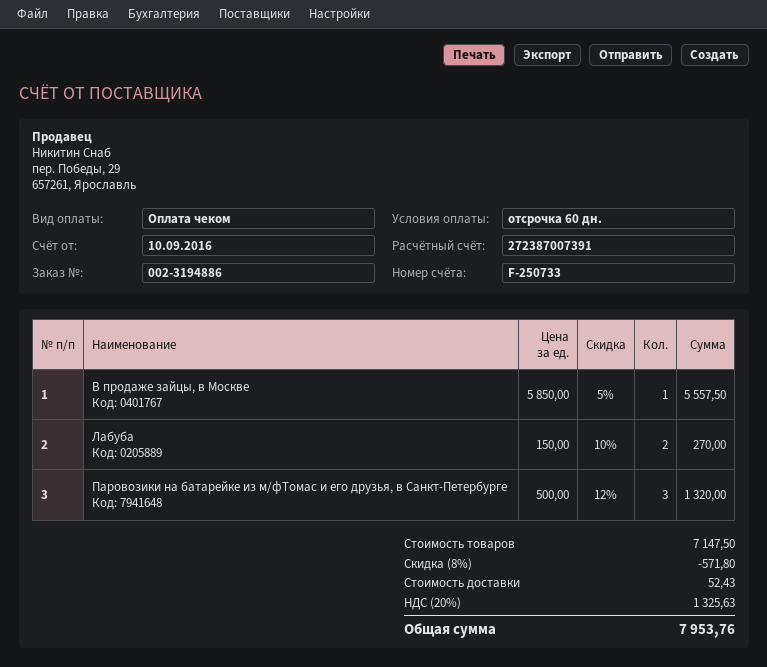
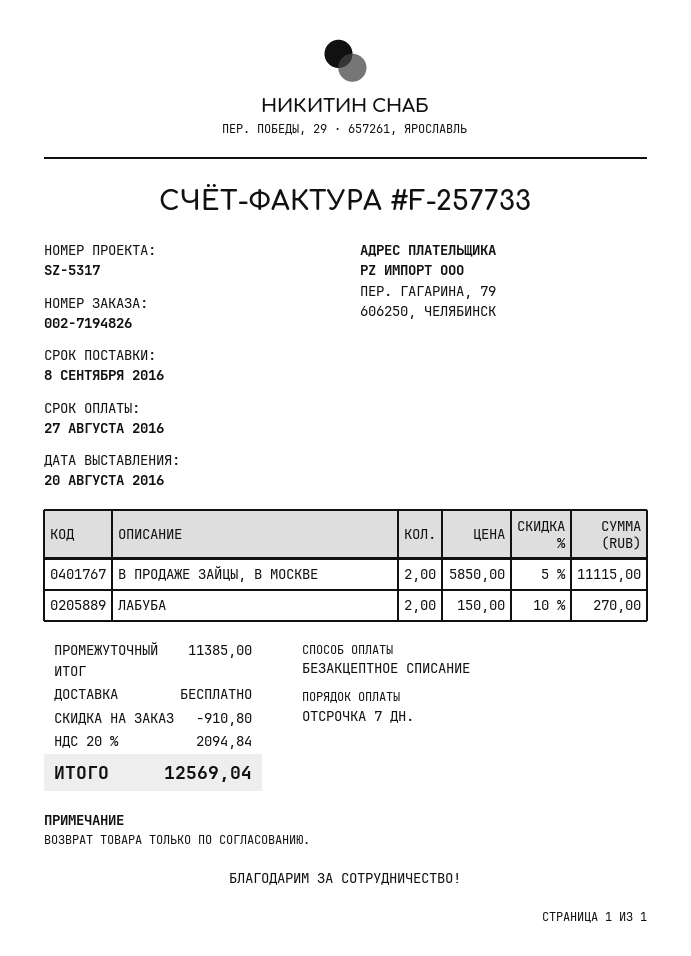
order number: 002-3194886 -> 002-7194826
invoice number: F-250733 -> F-257733
invoice date: 2016-09-10 -> 2016-08-20
payment terms: 60 days -> 7 days
payment method: cheque -> direct debit
В продаже зайцы, в Москве: 1 x 5850.00 - 5% = 5557.50 -> 2 x 5850.00 - 5% = 11115.00
Паровозики на батарейке из м/фТомас и его друзья, в Санкт-Петербурге: 3 x 500.00 - 12% = 1320.00 -> none
subtotal: 7147.50 -> 11385.00
discount: 571.80 -> 910.80
shipping: 52.43 -> 0.00
tax: 20% = 1325.63 -> 20% = 2094.84
total: 7953.76 -> 12569.04

